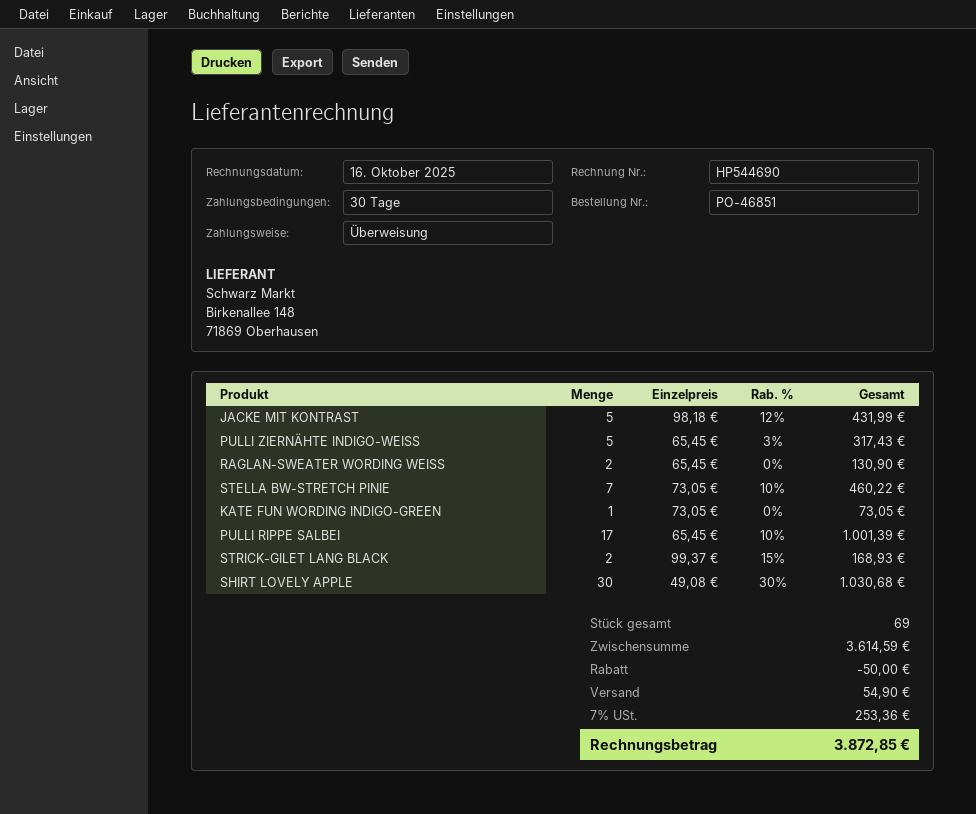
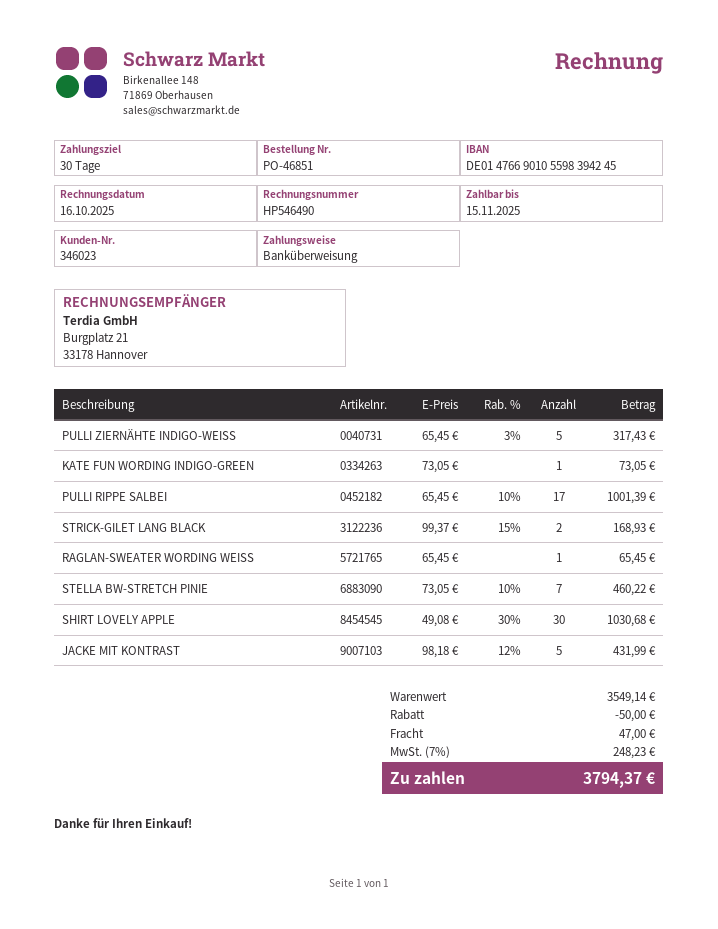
invoice number: HP544690 -> HP546490
RAGLAN-SWEATER WORDING WEISS: 2 x 65.45 = 130.90 -> 1 x 65.45 = 65.45
subtotal: 3614.59 -> 3549.14
shipping: 54.90 -> 47.00
tax: 7% = 253.36 -> 7% = 248.23
total: 3872.85 -> 3794.37

